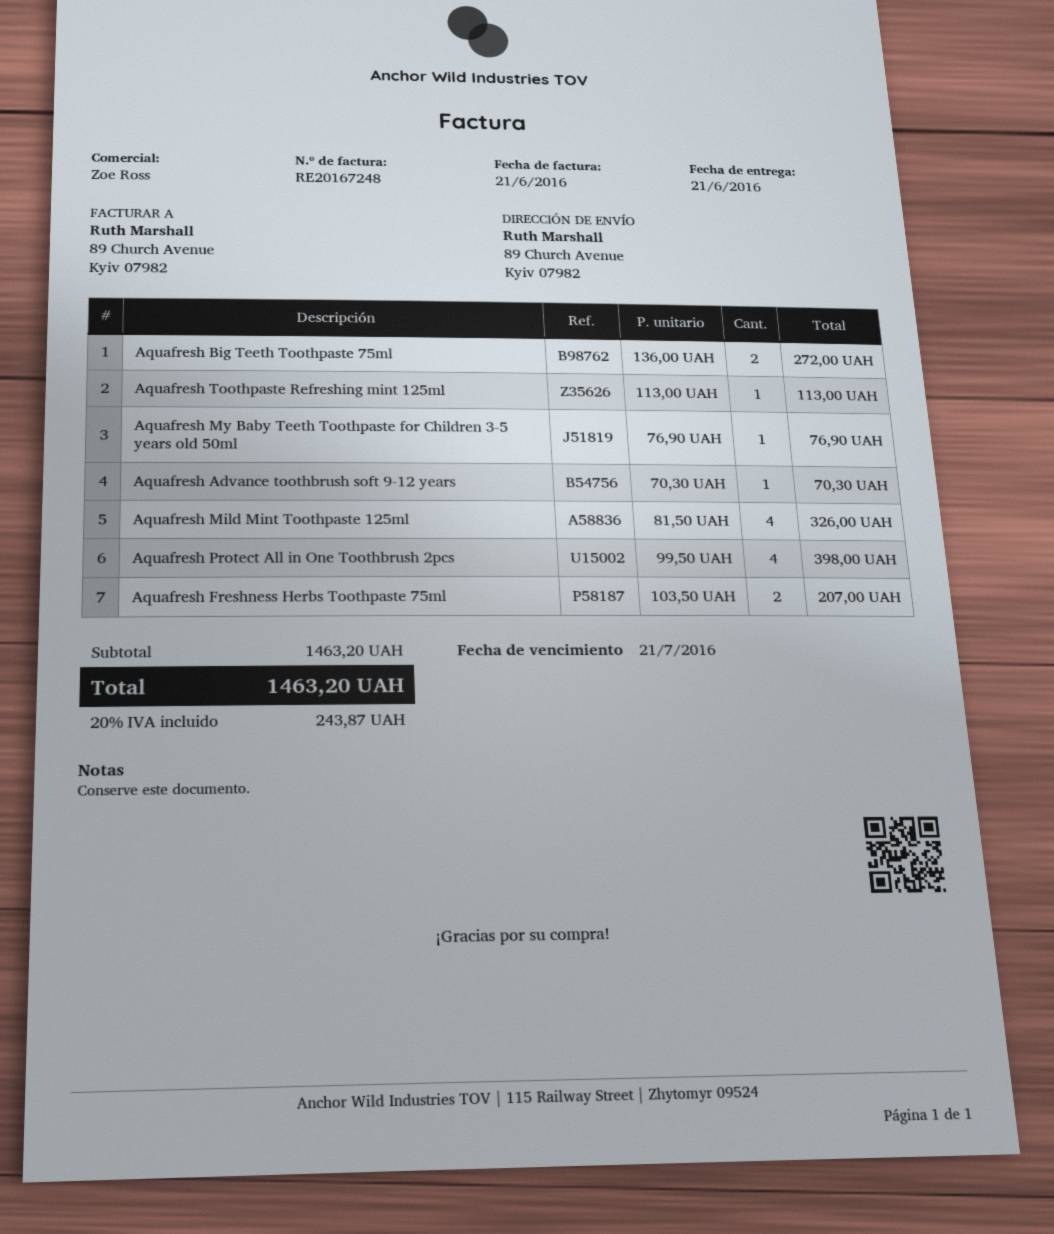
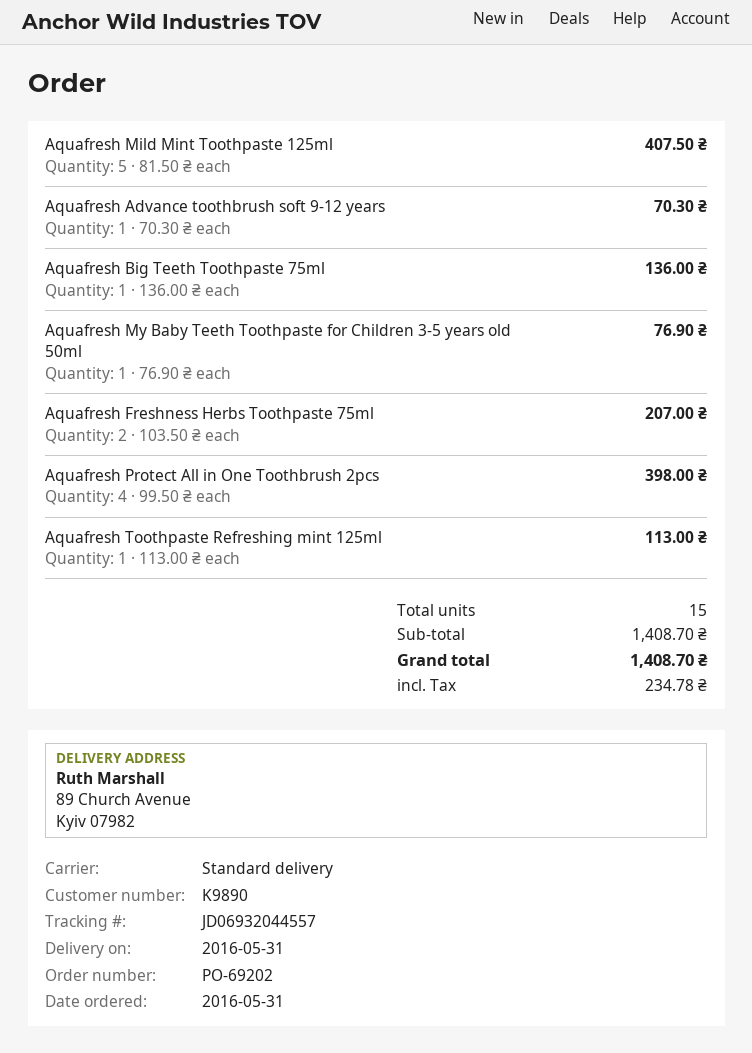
delivery date: 2016-06-21 -> 2016-05-31
Aquafresh Big Teeth Toothpaste 75ml: 2 x 136.00 = 272.00 -> 1 x 136.00 = 136.00
Aquafresh Mild Mint Toothpaste 125ml: 4 x 81.50 = 326.00 -> 5 x 81.50 = 407.50
subtotal: 1463.20 -> 1408.70
tax: 243.87 -> 234.78
total: 1463.20 -> 1408.70

